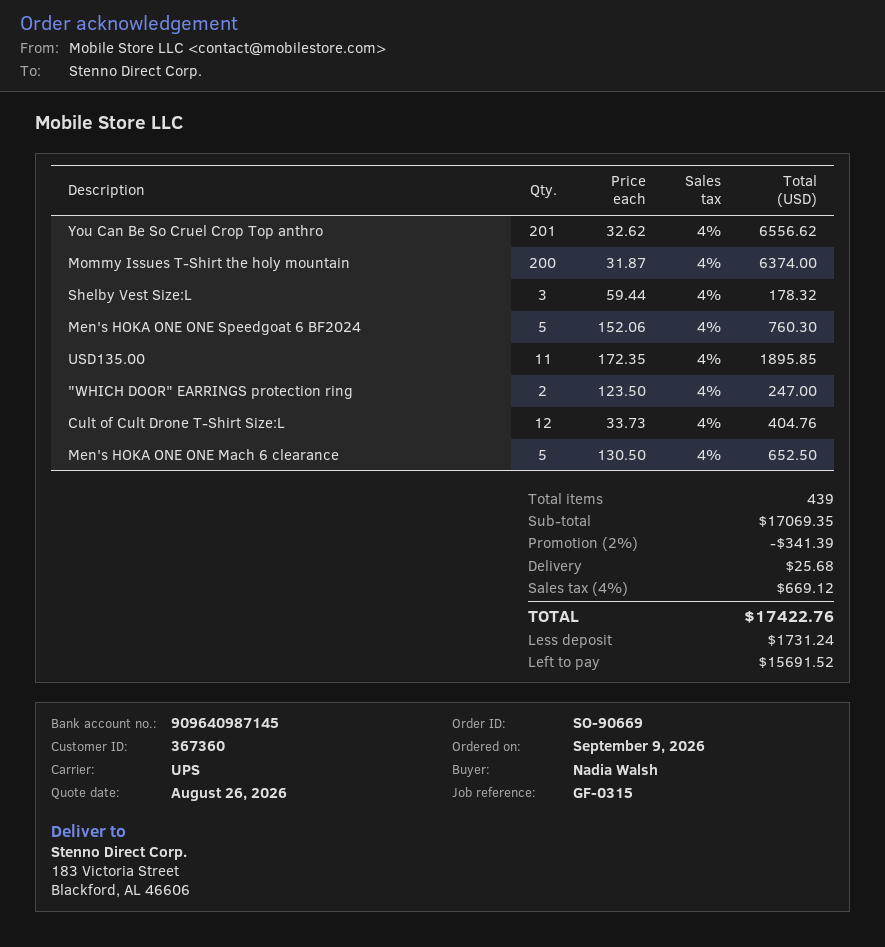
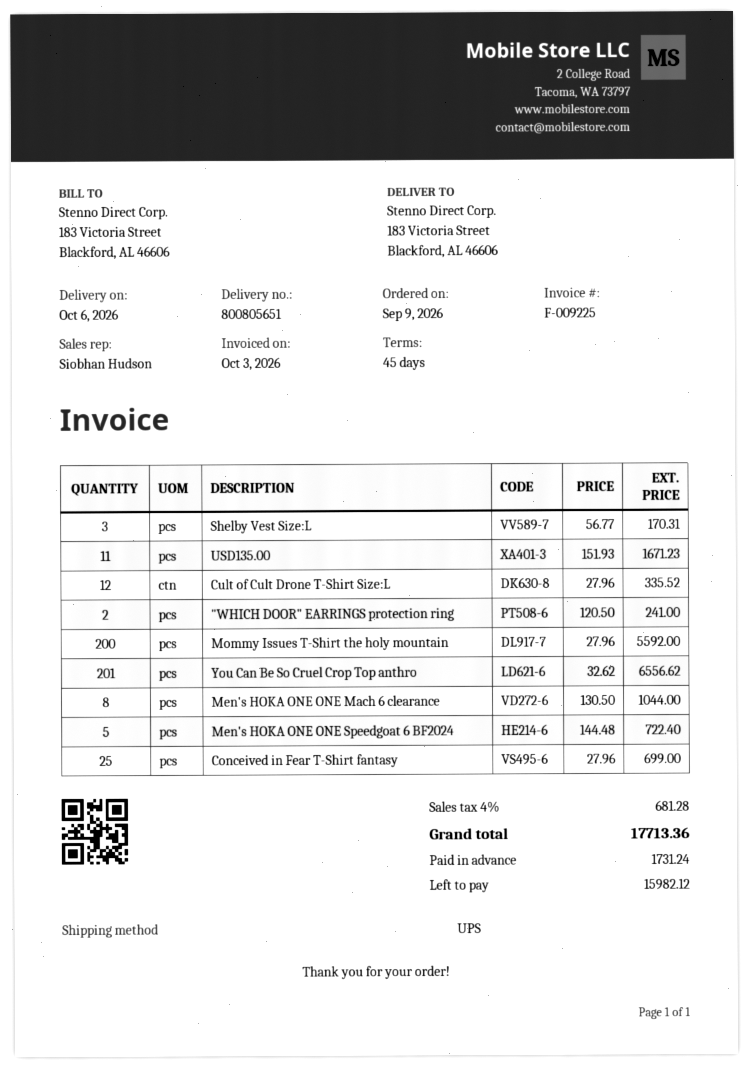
Mommy Issues T-Shirt the holy mountain: 200 x 31.87 = 6374.00 -> 200 x 27.96 = 5592.00
Shelby Vest Size:L: 3 x 59.44 = 178.32 -> 3 x 56.77 = 170.31
Men's HOKA ONE ONE Speedgoat 6 BF2024: 5 x 152.06 = 760.30 -> 5 x 144.48 = 722.40
USD135.00: 11 x 172.35 = 1895.85 -> 11 x 151.93 = 1671.23
"WHICH DOOR" EARRINGS protection ring: 2 x 123.50 = 247.00 -> 2 x 120.50 = 241.00
Cult of Cult Drone T-Shirt Size:L: 12 x 33.73 = 404.76 -> 12 x 27.96 = 335.52
Men's HOKA ONE ONE Mach 6 clearance: 5 x 130.50 = 652.50 -> 8 x 130.50 = 1044.00
Conceived in Fear T-Shirt fantasy: none -> 25 x 27.96 = 699.00
discount: 2% = 341.39 -> none
shipping: 25.68 -> none
tax: 4% = 669.12 -> 4% = 681.28
total: 17422.76 -> 17713.36
balance: 15691.52 -> 15982.12

